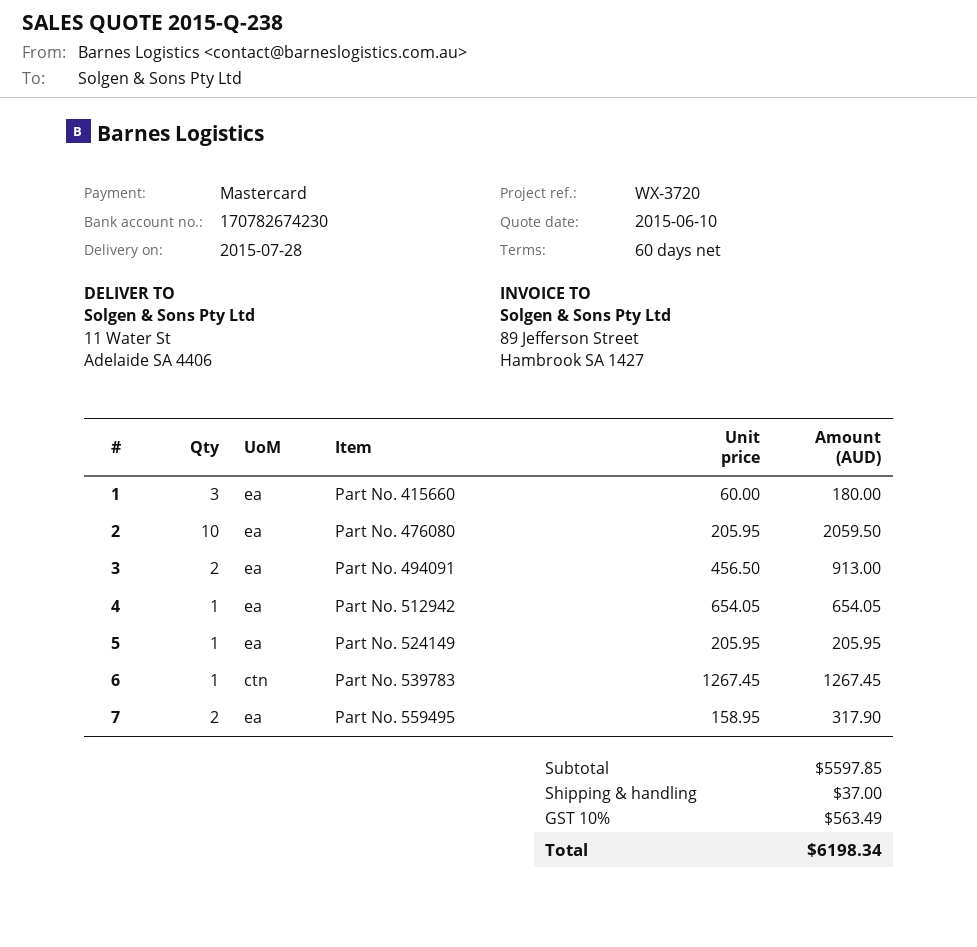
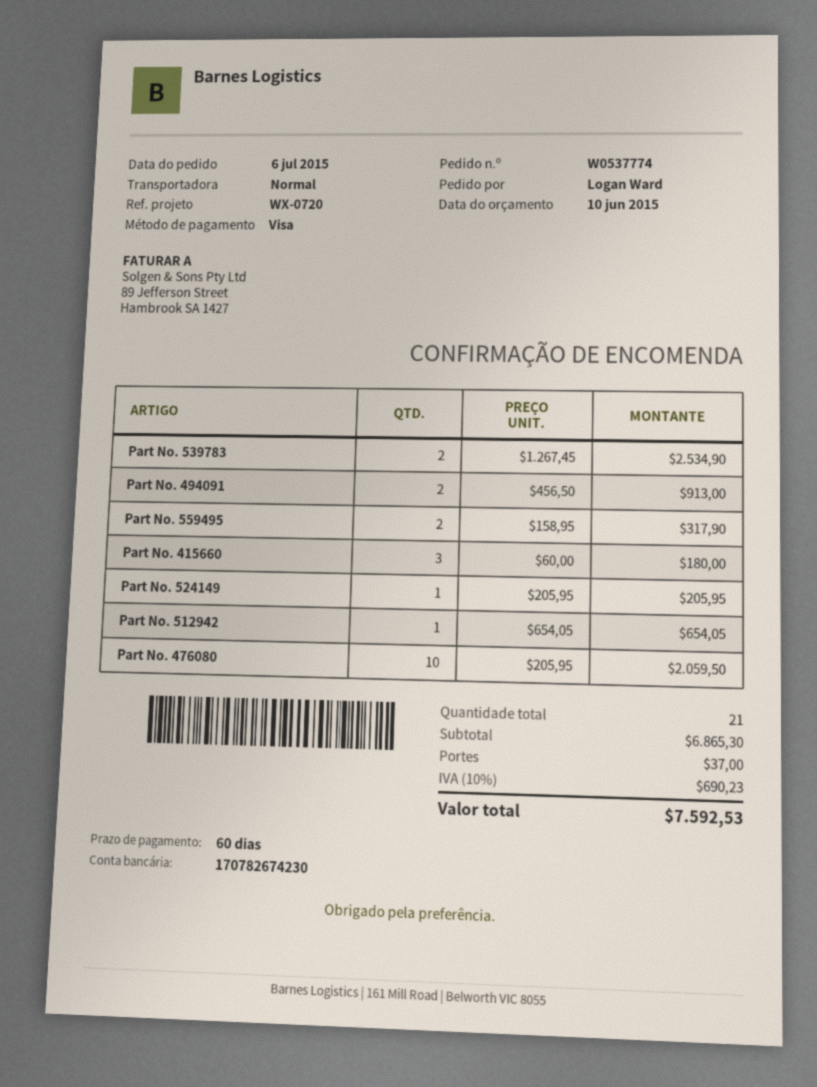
reference: WX-3720 -> WX-0720
payment method: Mastercard -> Visa
Part No. 539783: 1 x 1267.45 = 1267.45 -> 2 x 1267.45 = 2534.90
subtotal: 5597.85 -> 6865.30
tax: 10% = 563.49 -> 10% = 690.23
total: 6198.34 -> 7592.53

